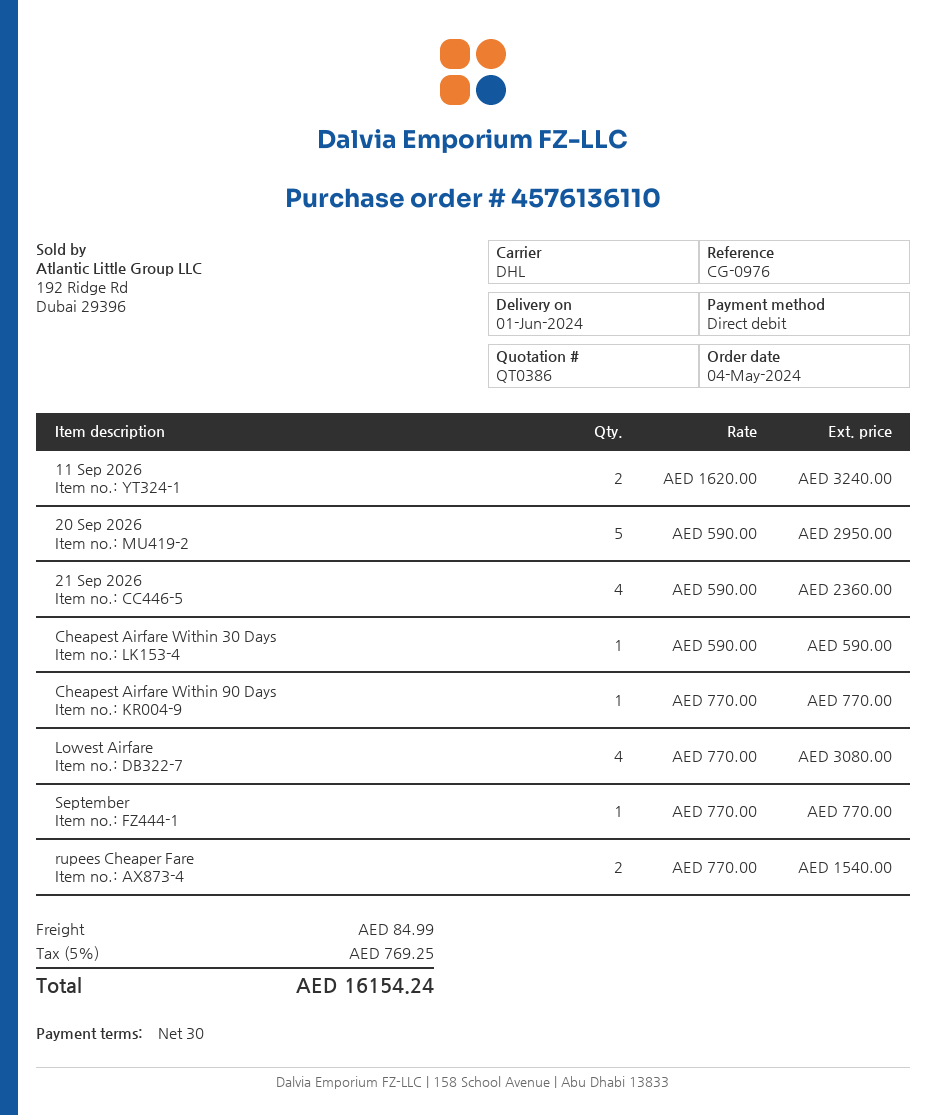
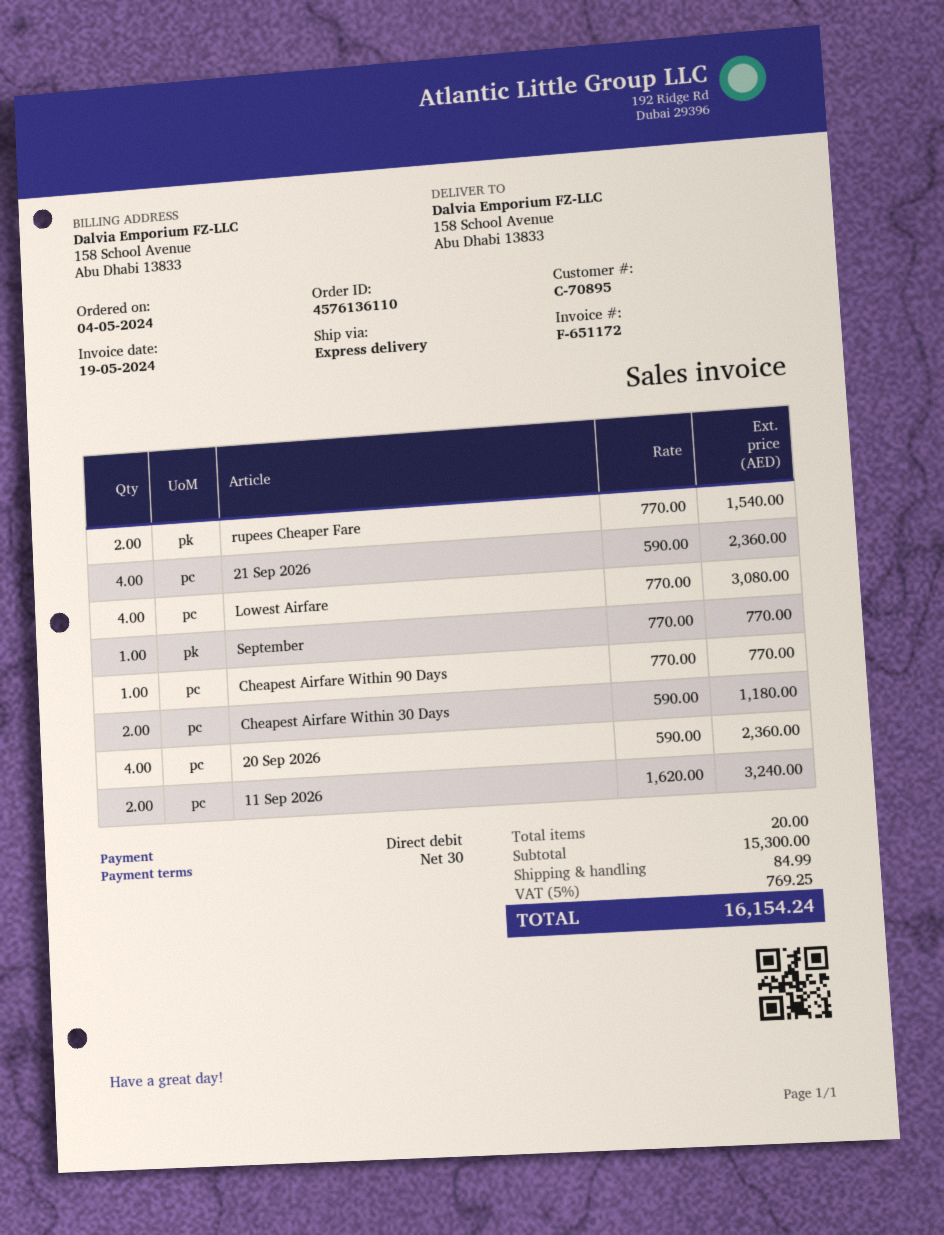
shipping method: DHL -> express
20 Sep 2026: 5 x 590.00 = 2950.00 -> 4 x 590.00 = 2360.00
Cheapest Airfare Within 30 Days: 1 x 590.00 = 590.00 -> 2 x 590.00 = 1180.00

